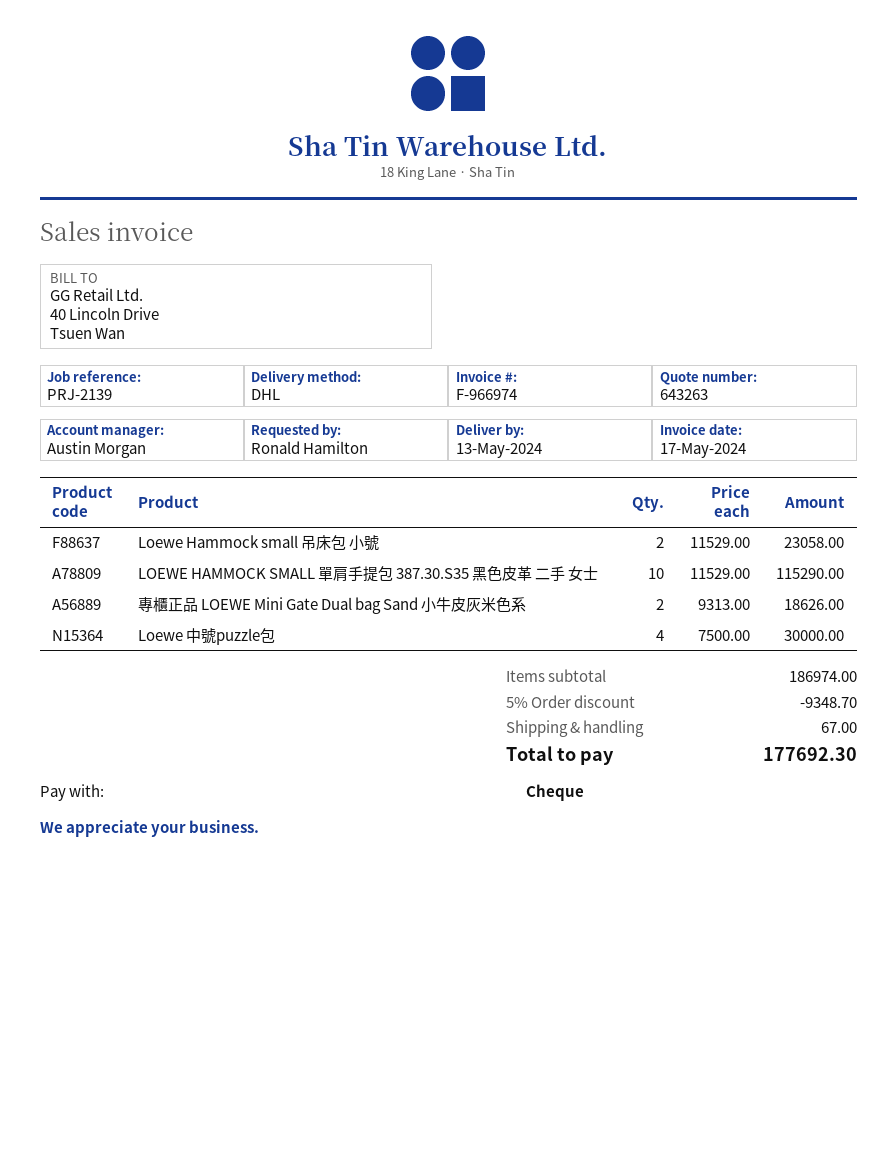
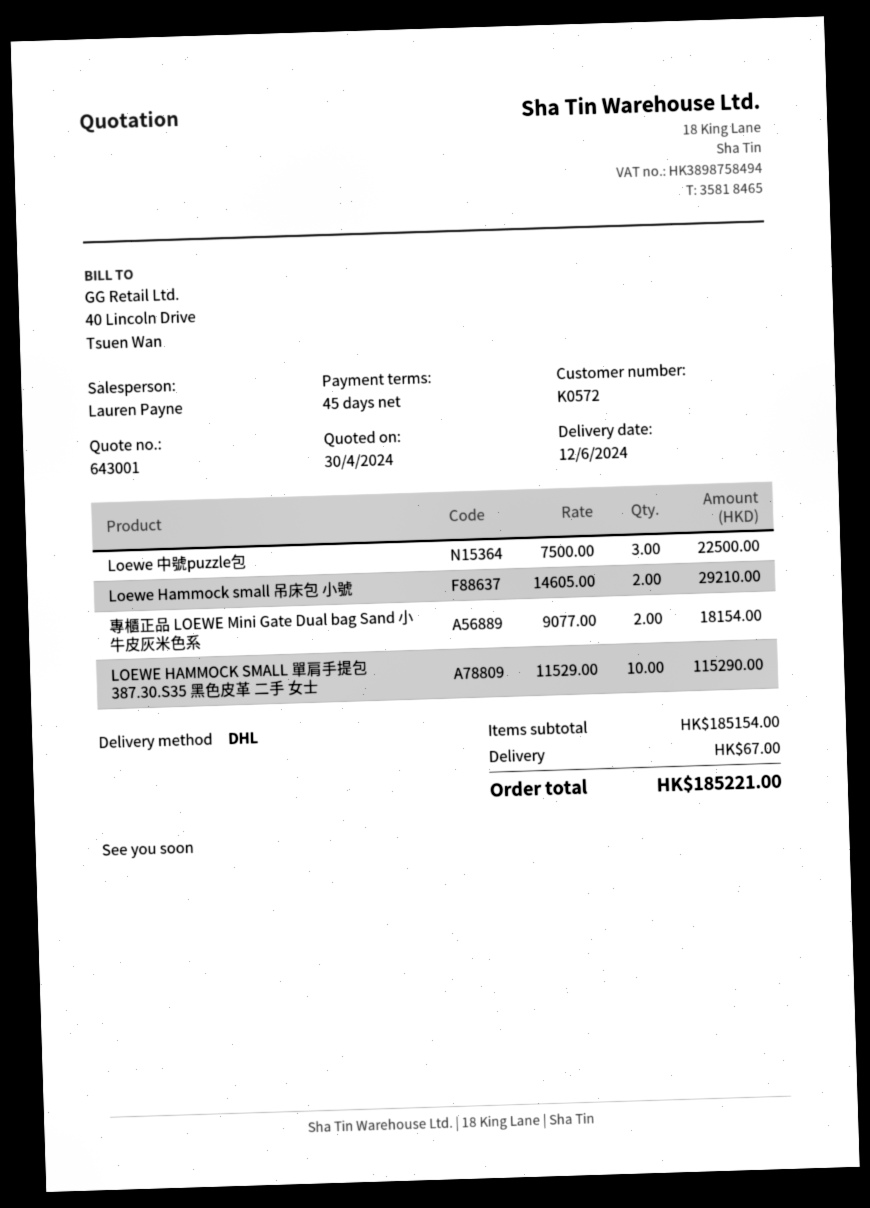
quote number: 643263 -> 643001
delivery date: 2024-05-13 -> 2024-06-12
sales rep: Austin Morgan -> Lauren Payne
Loewe Hammock small 吊床包 小號: 2 x 11529.00 = 23058.00 -> 2 x 14605.00 = 29210.00
專櫃正品 LOEWE Mini Gate Dual bag Sand 小牛皮灰米色系: 2 x 9313.00 = 18626.00 -> 2 x 9077.00 = 18154.00
Loewe 中號puzzle包: 4 x 7500.00 = 30000.00 -> 3 x 7500.00 = 22500.00
subtotal: 186974.00 -> 185154.00
discount: 5% = 9348.70 -> none
total: 177692.30 -> 185221.00

